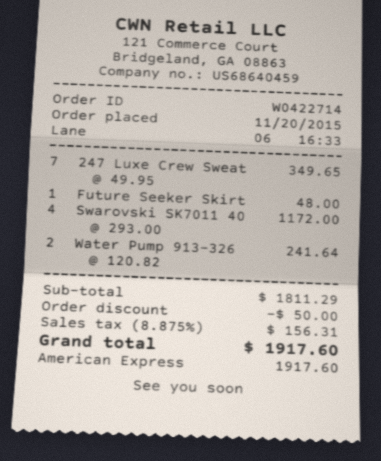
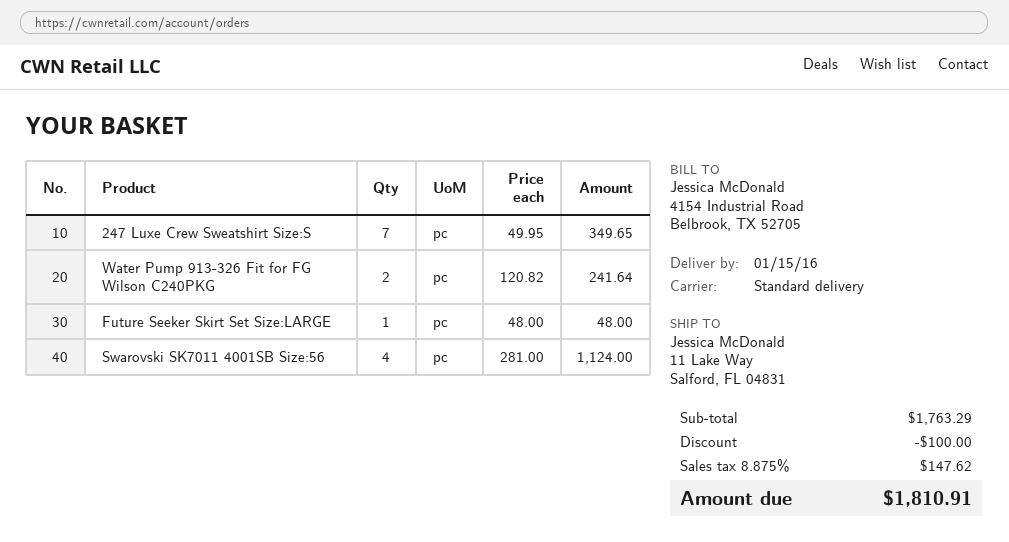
Swarovski SK7011 40: 4 x 293.00 = 1172.00 -> 4 x 281.00 = 1124.00
subtotal: 1811.29 -> 1763.29
discount: 50.00 -> 100.00
tax: 8.875% = 156.31 -> 8.875% = 147.62
total: 1917.60 -> 1810.91

